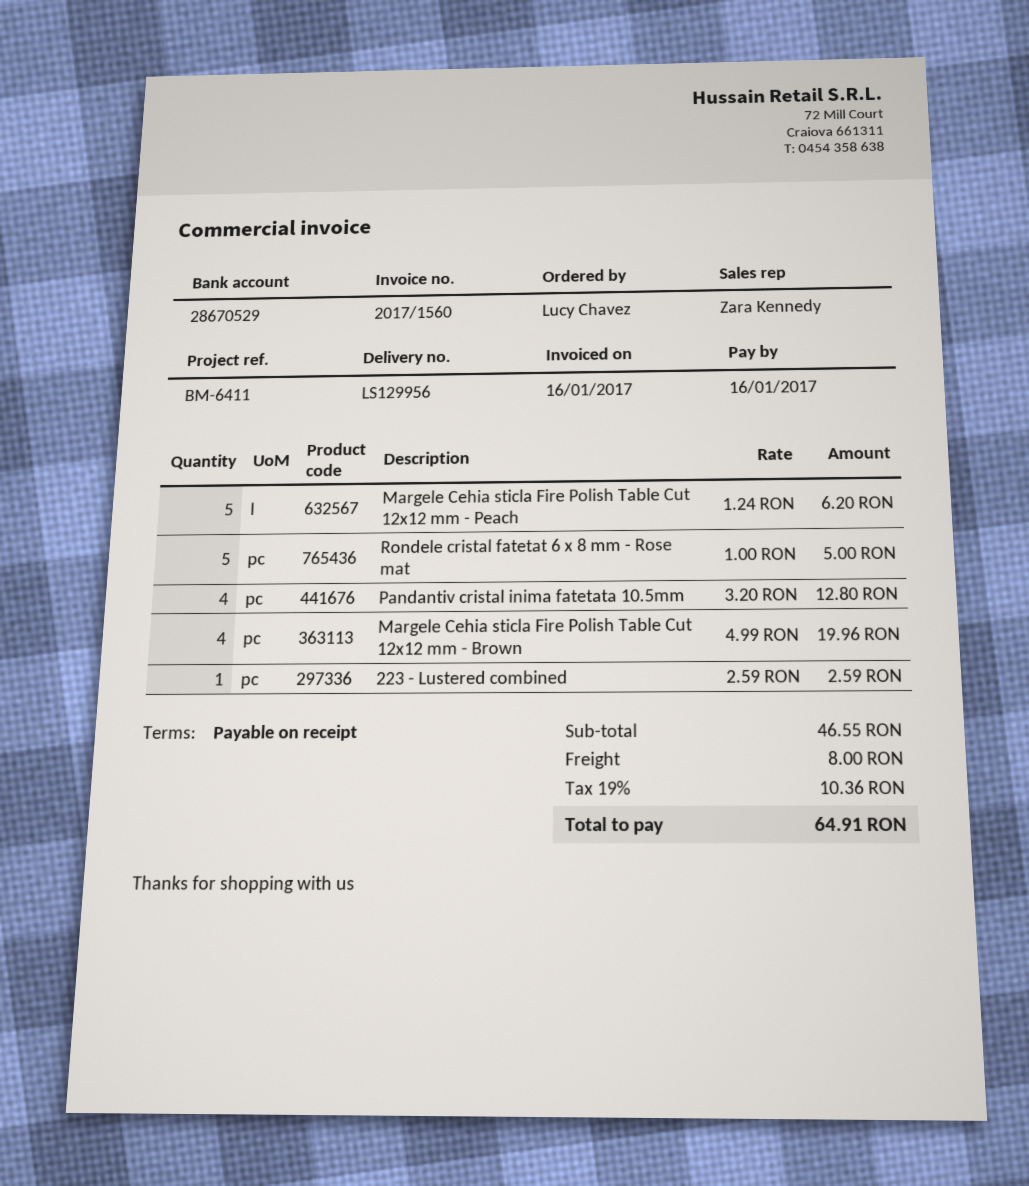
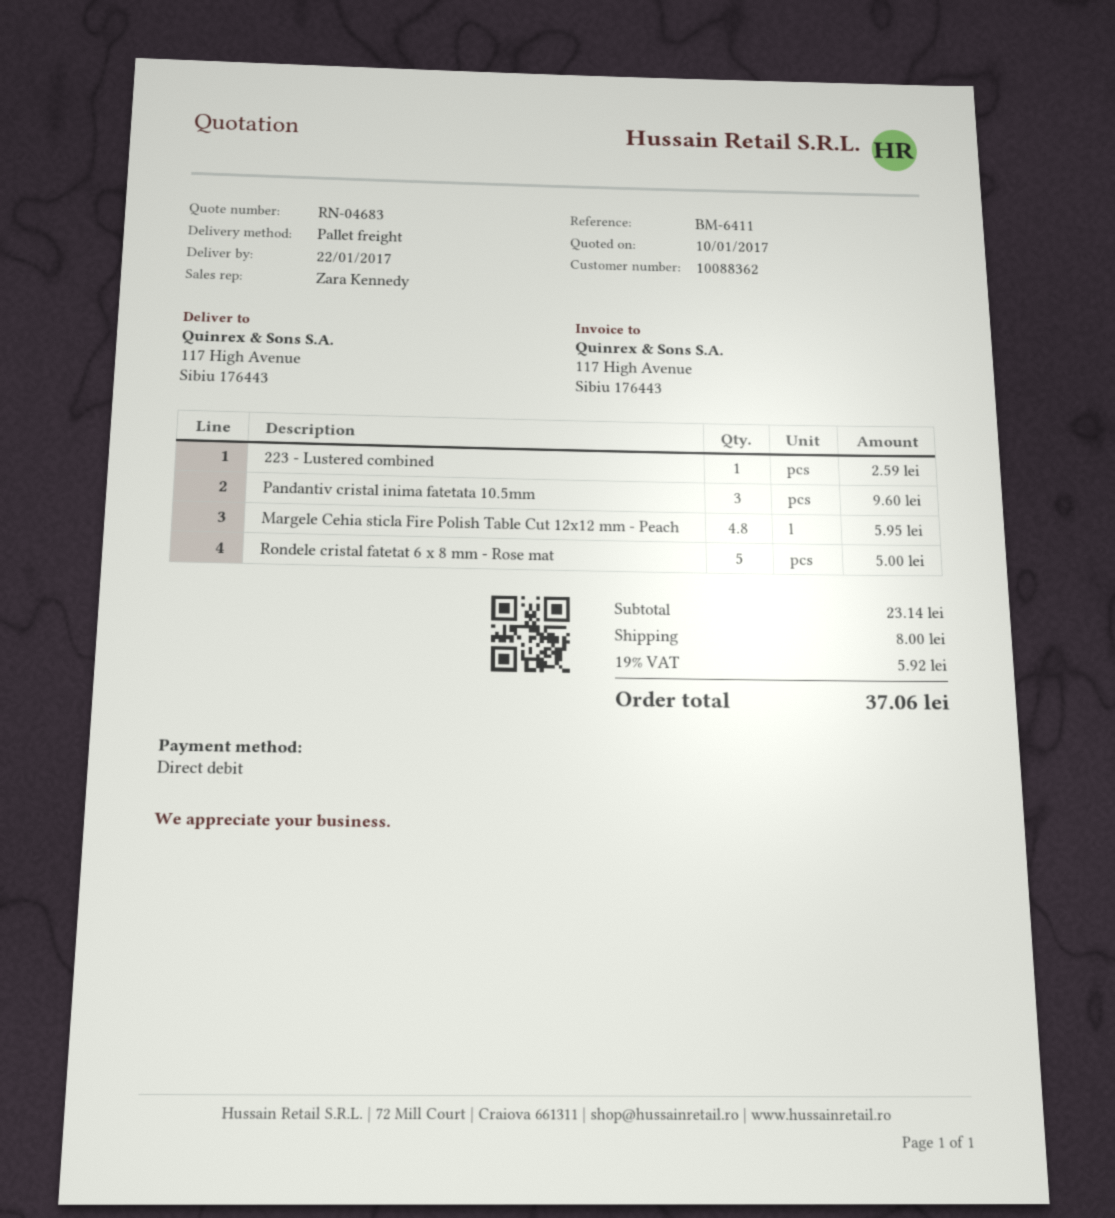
Margele Cehia sticla Fire Polish Table Cut 12x12 mm - Peach: 5 for 6.20 -> 4.8 for 5.95
Pandantiv cristal inima fatetata 10.5mm: 4 for 12.80 -> 3 for 9.60
Margele Cehia sticla Fire Polish Table Cut 12x12 mm - Brown: 4 for 19.96 -> none
subtotal: 46.55 -> 23.14
tax: 19% = 10.36 -> 19% = 5.92
total: 64.91 -> 37.06

